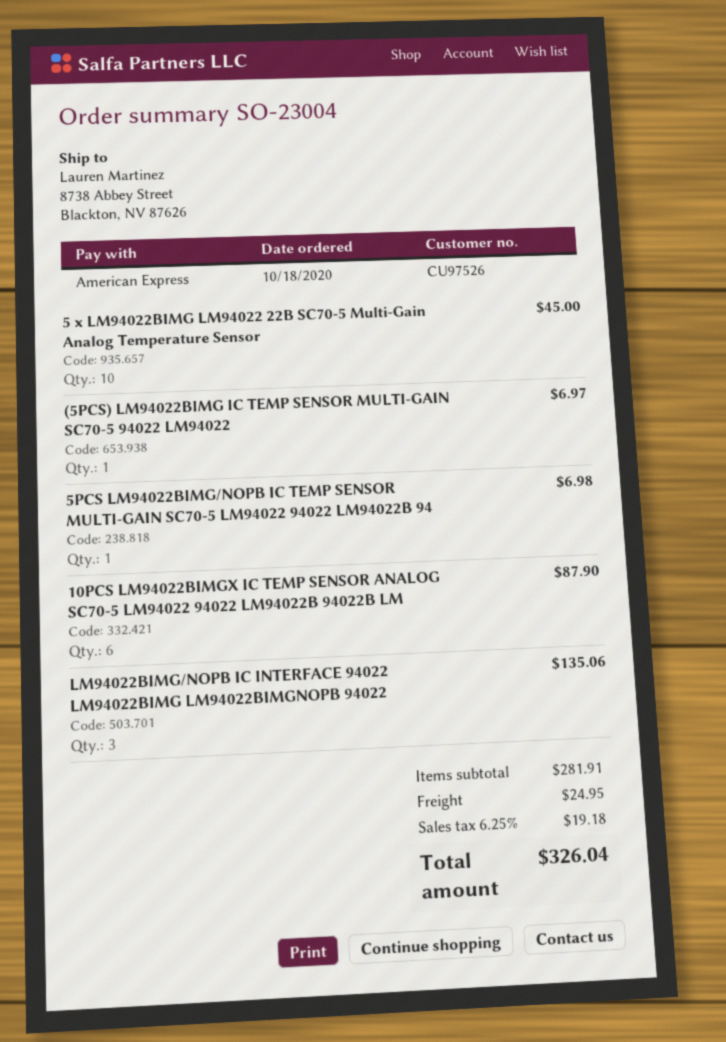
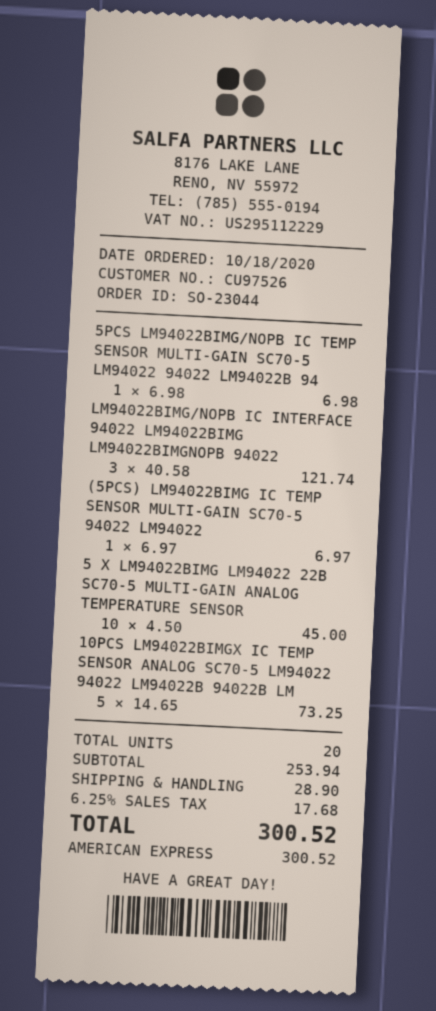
order number: SO-23004 -> SO-23044
10PCS LM94022BIMGX IC TEMP SENSOR ANALOG SC70-5 LM94022 94022 LM94022B 94022B LM: 6 for 87.90 -> 5 for 73.25
LM94022BIMG/NOPB IC INTERFACE 94022 LM94022BIMG LM94022BIMGNOPB 94022: 3 for 135.06 -> 3 for 121.74
subtotal: 281.91 -> 253.94
shipping: 24.95 -> 28.90
tax: 6.25% = 19.18 -> 6.25% = 17.68
total: 326.04 -> 300.52

